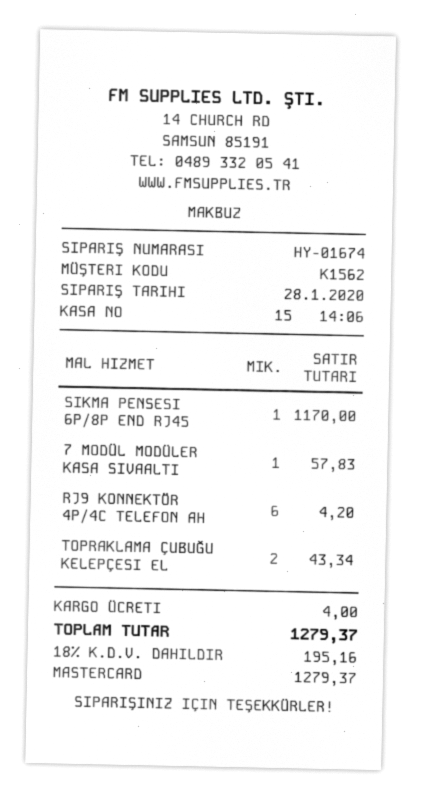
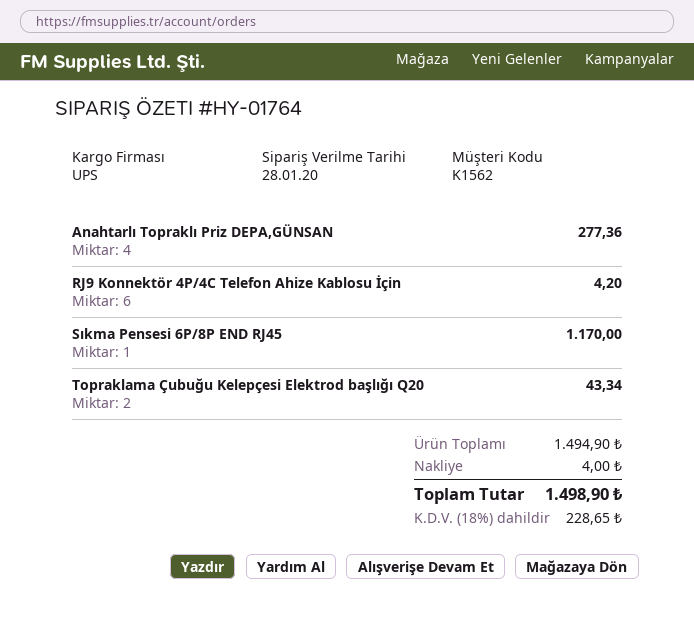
order number: HY-01674 -> HY-01764
7 MODÜL MODÜLER KASA SIVAALTI: 1 for 57.83 -> none
Anahtarlı Topraklı Priz DEPA,GÜNSAN: none -> 4 for 277.36
tax: 18% = 195.16 -> 18% = 228.65
total: 1279.37 -> 1498.90

